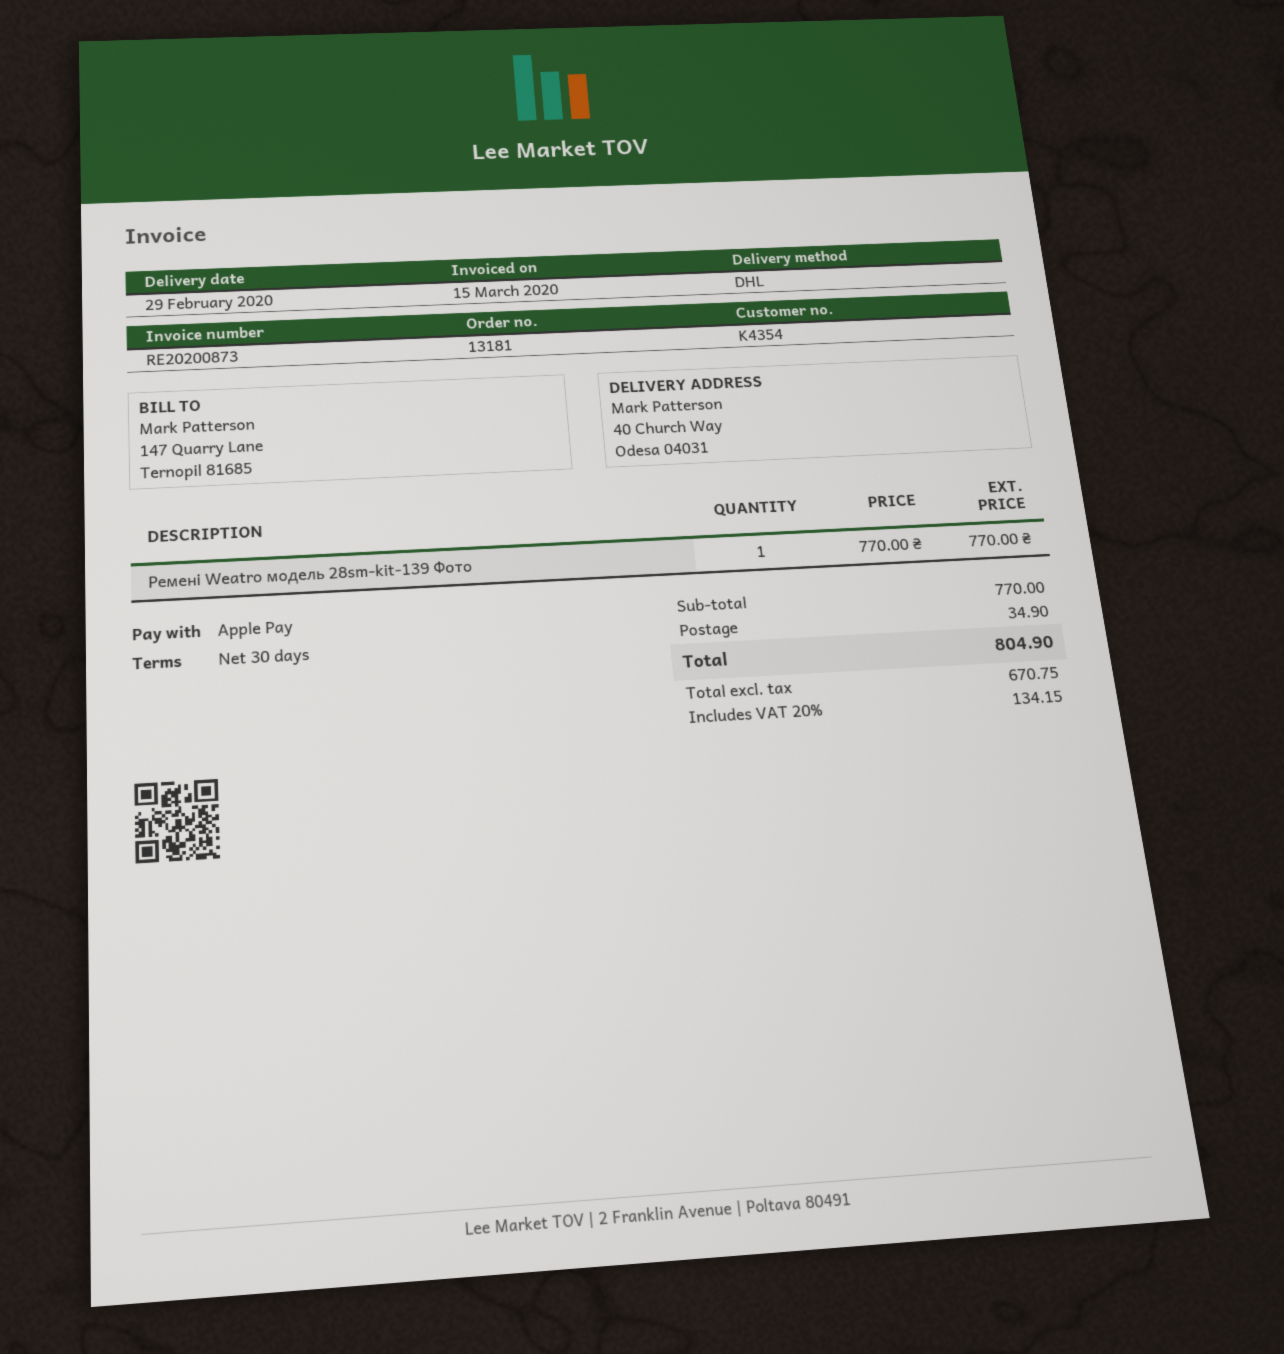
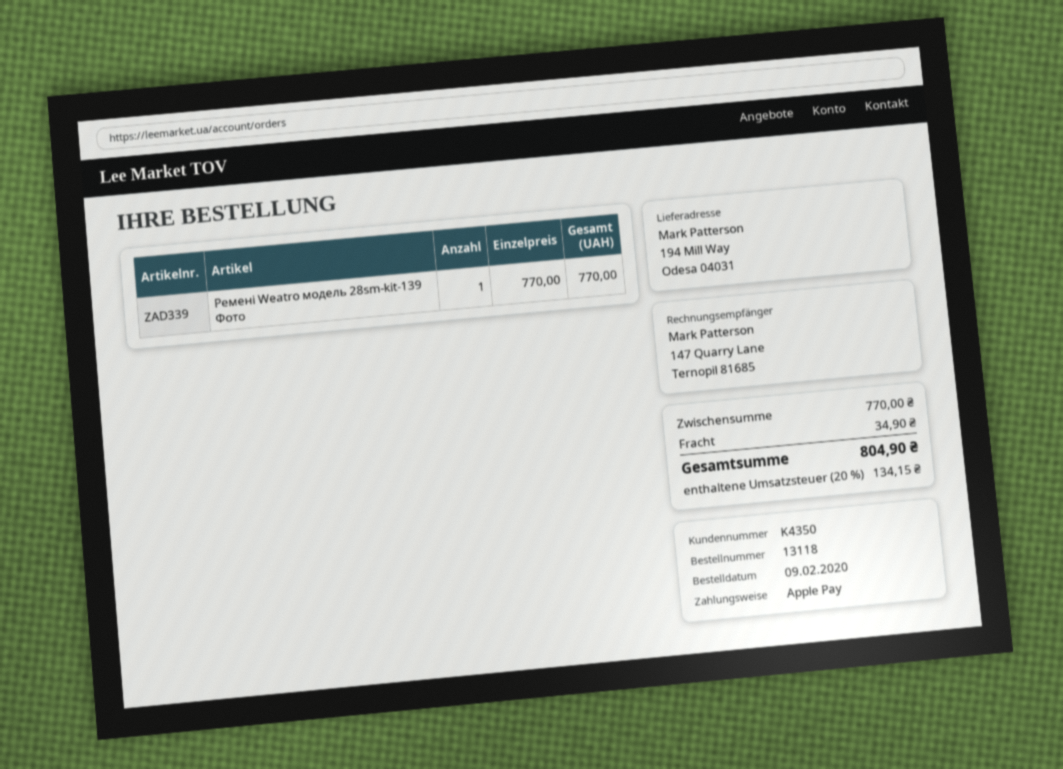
order number: 13181 -> 13118
customer number: K4354 -> K4350
ship to: 40 Church Way, Odesa 04031 -> 194 Mill Way, Odesa 04031

